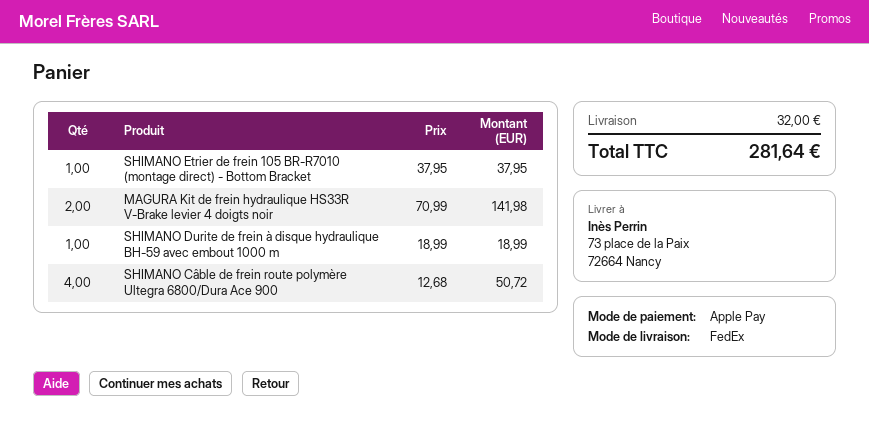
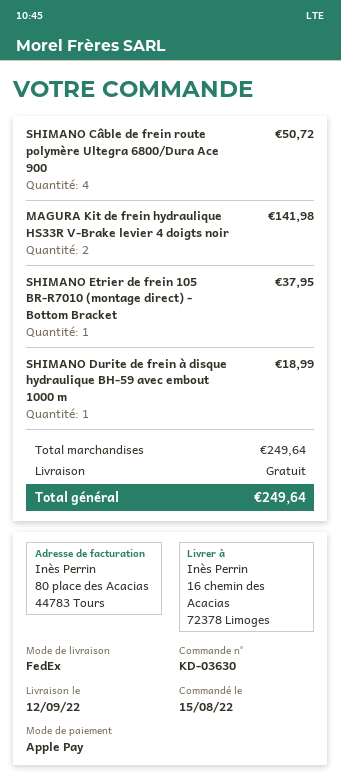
ship to: 73 place de la Paix, 72664 Nancy -> 16 chemin des Acacias, 72378 Limoges
shipping: 32.00 -> 0.00
total: 281.64 -> 249.64

